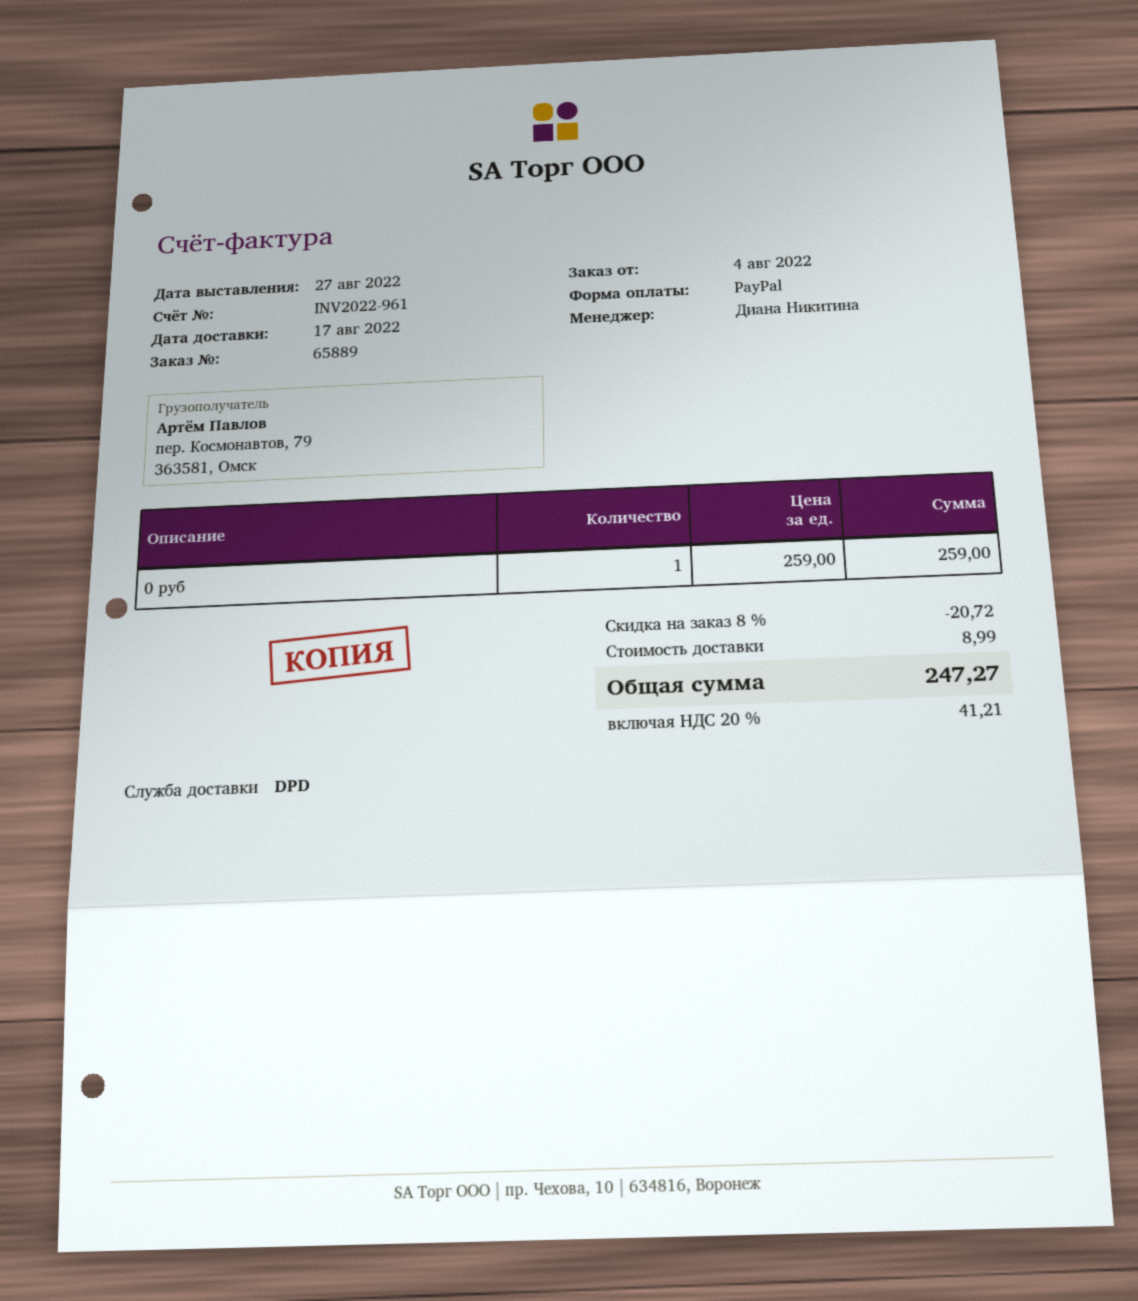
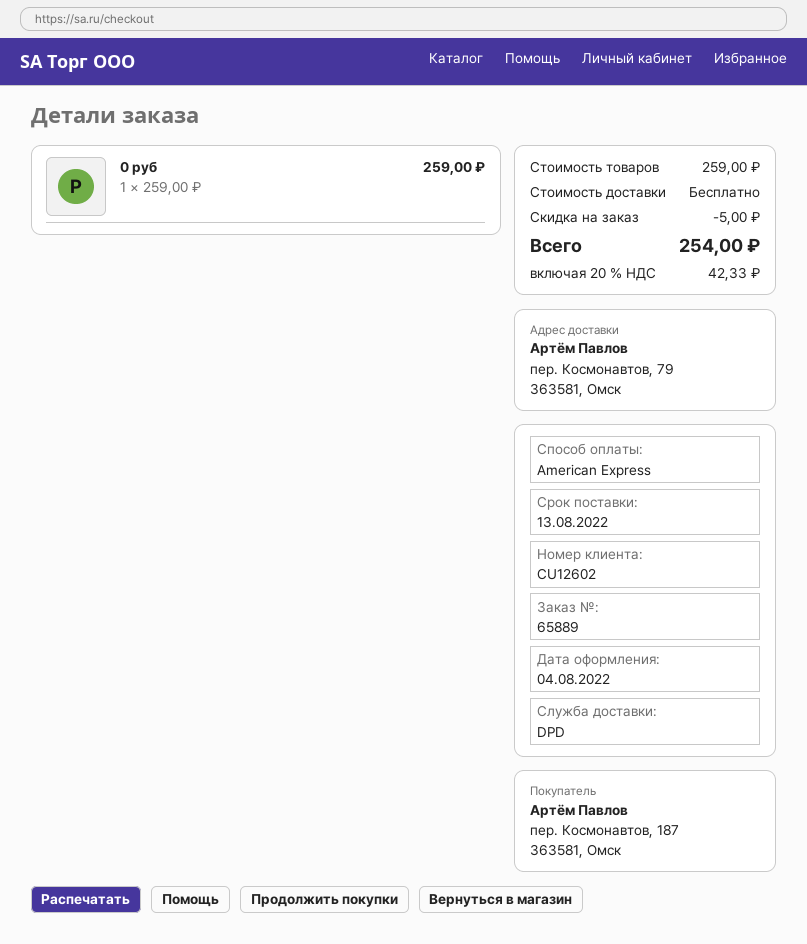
delivery date: 2022-08-17 -> 2022-08-13
payment method: PayPal -> American Express
discount: 20.72 -> 5.00
shipping: 8.99 -> 0.00
tax: 20% = 41.21 -> 20% = 42.33
total: 247.27 -> 254.00

